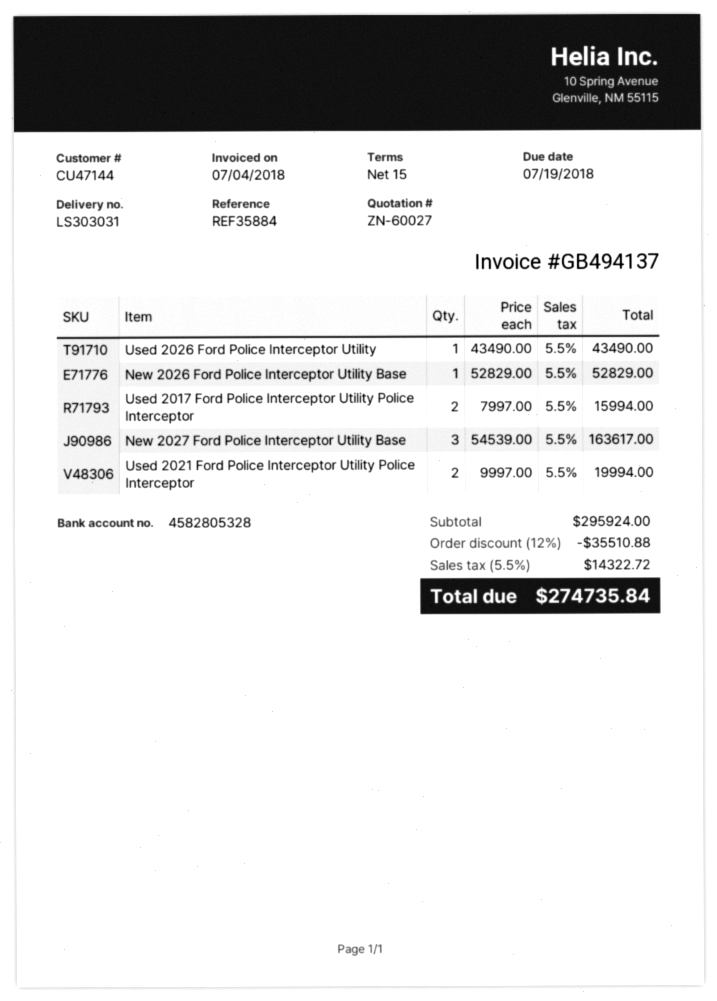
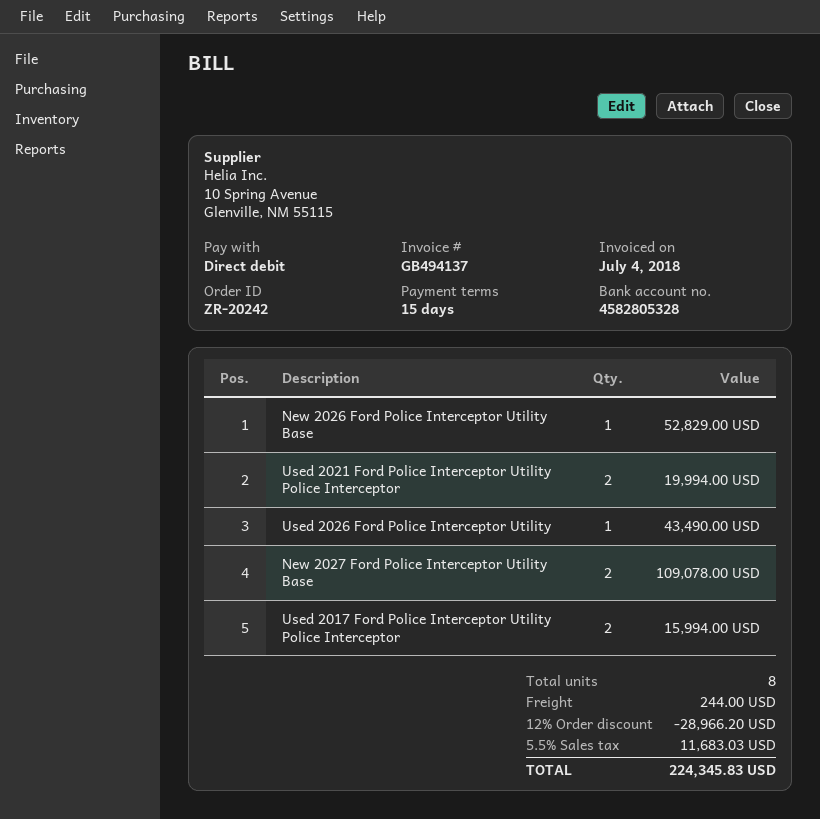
New 2027 Ford Police Interceptor Utility Base: 3 for 163617.00 -> 2 for 109078.00
discount: 12% = 35510.88 -> 12% = 28966.20
shipping: none -> 244.00
tax: 5.5% = 14322.72 -> 5.5% = 11683.03
total: 274735.84 -> 224345.83

